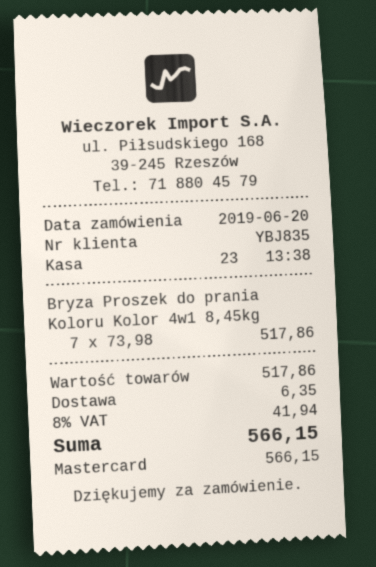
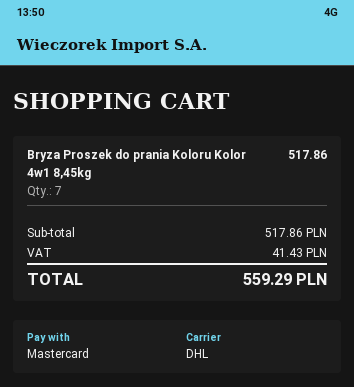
shipping: 6.35 -> none
tax: 41.94 -> 41.43
total: 566.15 -> 559.29

